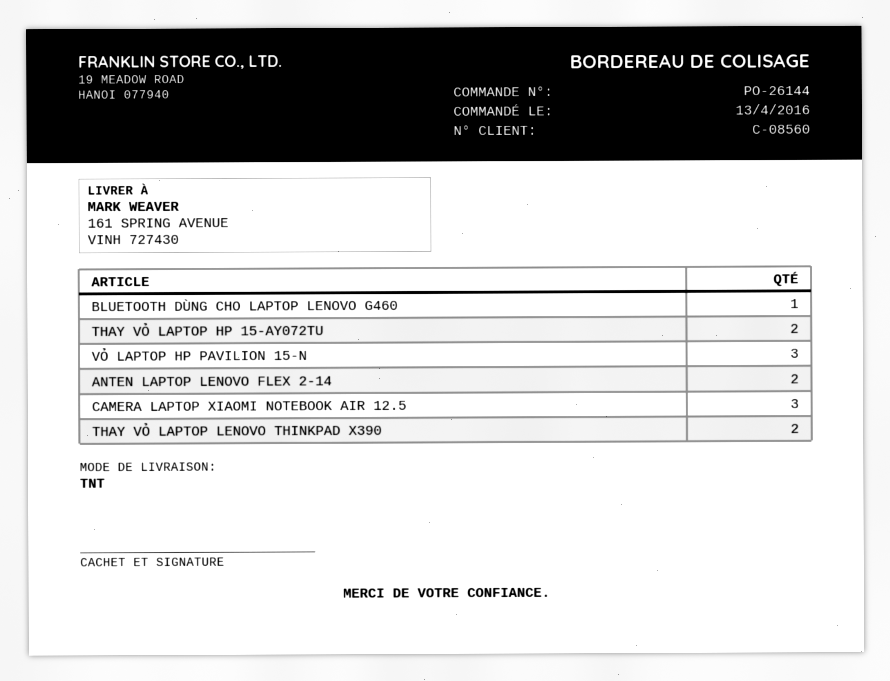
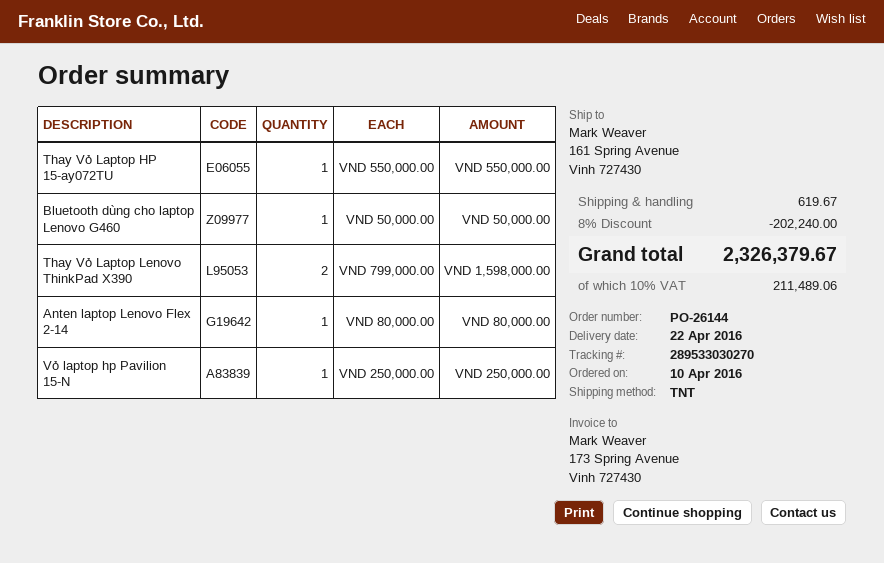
order date: 2016-04-13 -> 2016-04-10
THAY VỎ LAPTOP HP 15-AY072TU: 2 -> 1
VỎ LAPTOP HP PAVILION 15-N: 3 -> 1
ANTEN LAPTOP LENOVO FLEX 2-14: 2 -> 1
CAMERA LAPTOP XIAOMI NOTEBOOK AIR 12.5: 3 -> none

